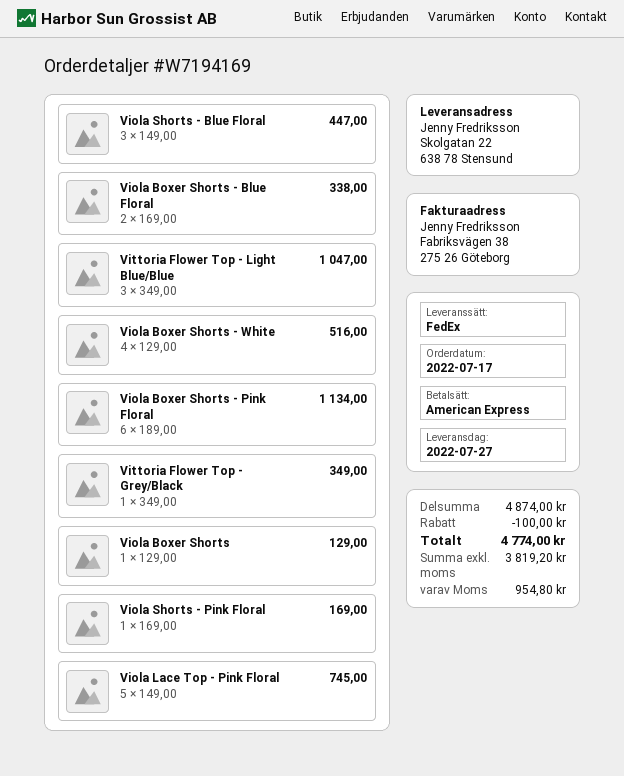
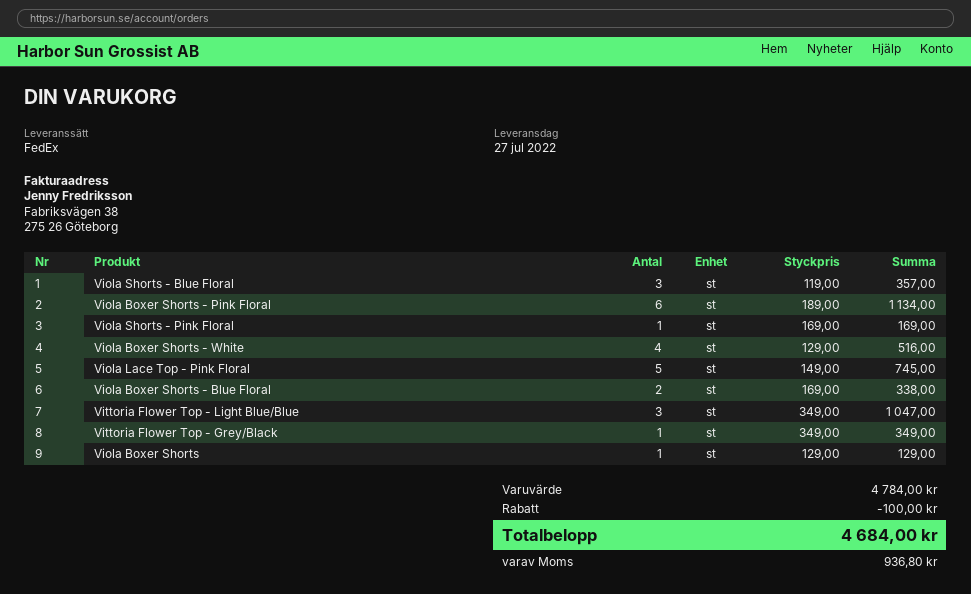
Viola Shorts - Blue Floral: 3 x 149.00 = 447.00 -> 3 x 119.00 = 357.00
subtotal: 4874.00 -> 4784.00
tax: 954.80 -> 936.80
total: 4774.00 -> 4684.00

